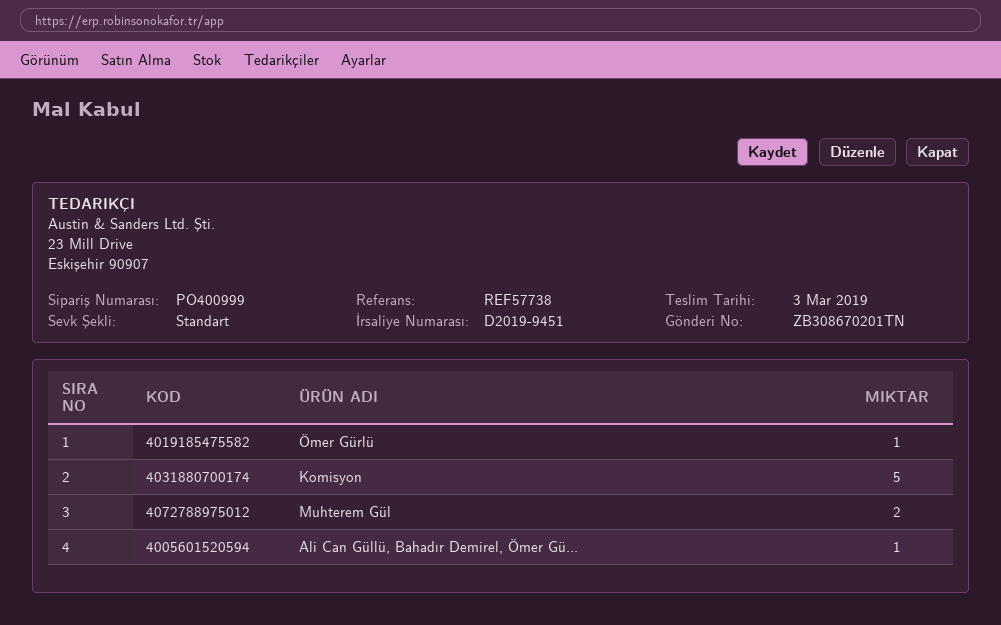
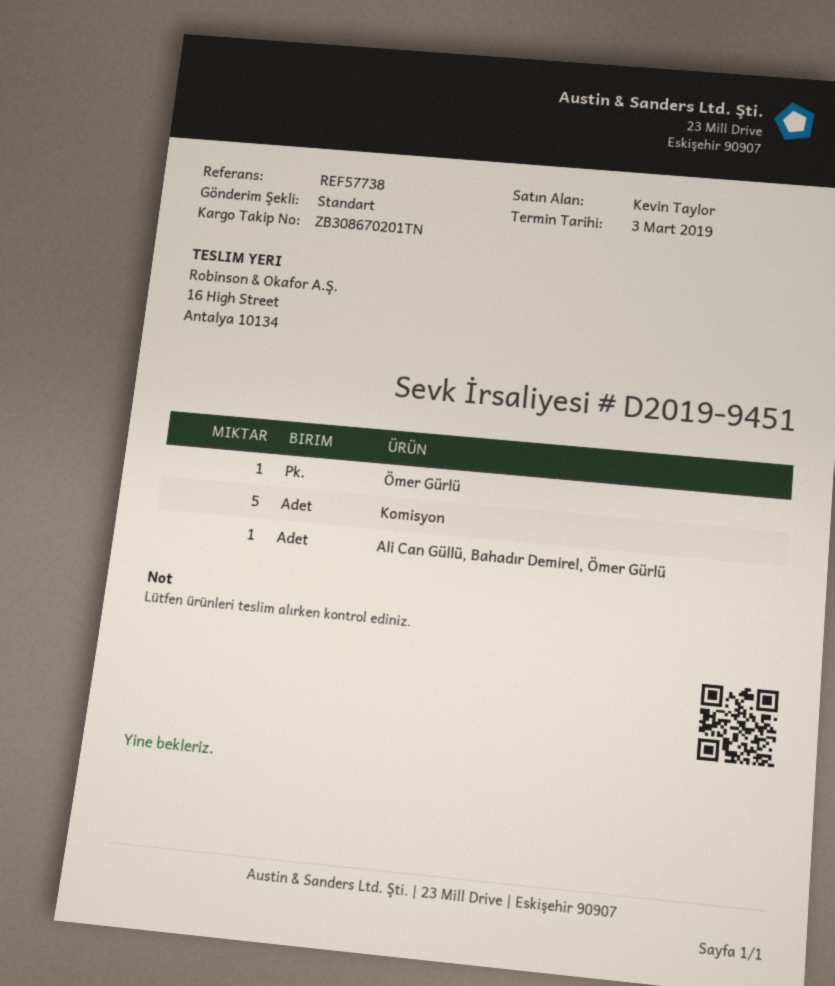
Muhterem Gül: 2 -> none

